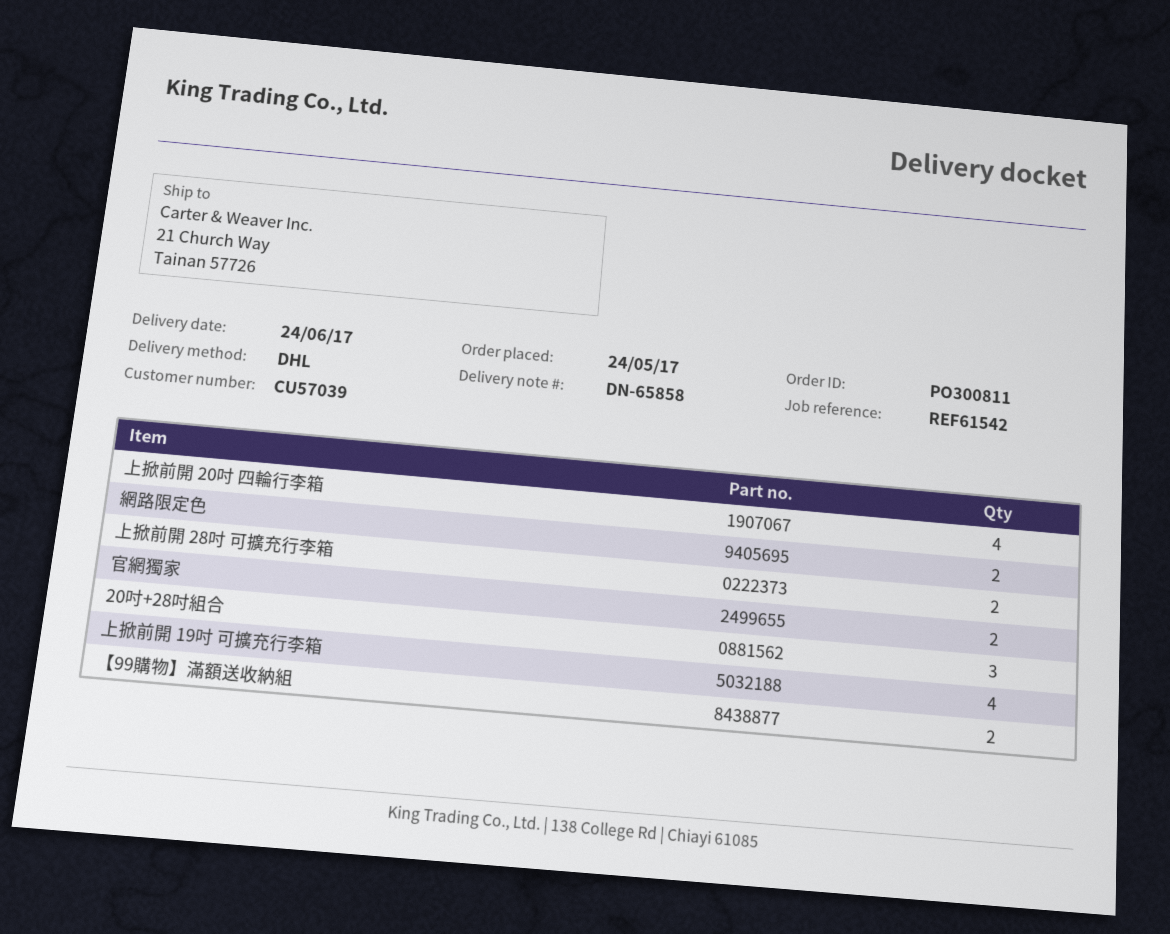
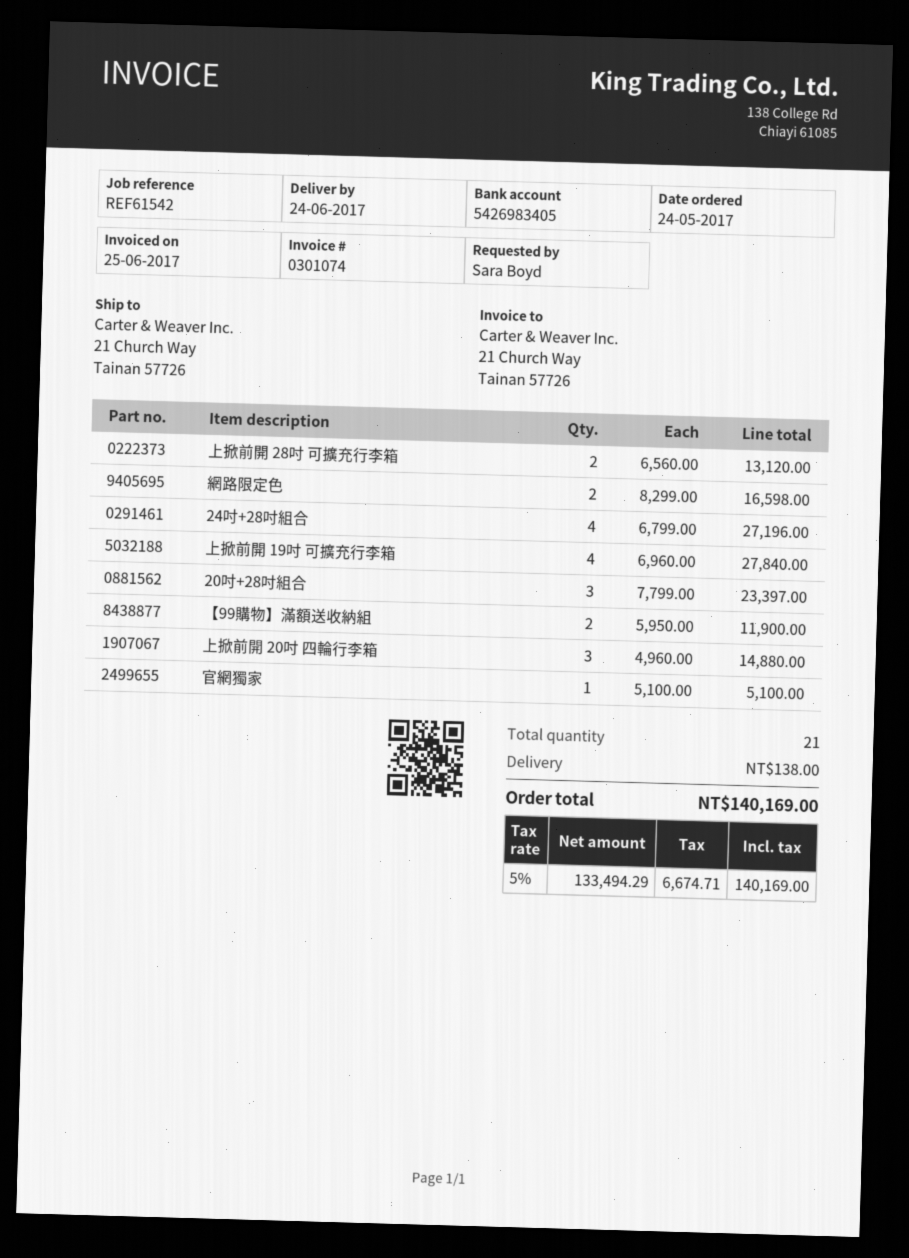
上掀前開 20吋 四輪行李箱: 4 -> 3
官網獨家: 2 -> 1
24吋+28吋組合: none -> 4

